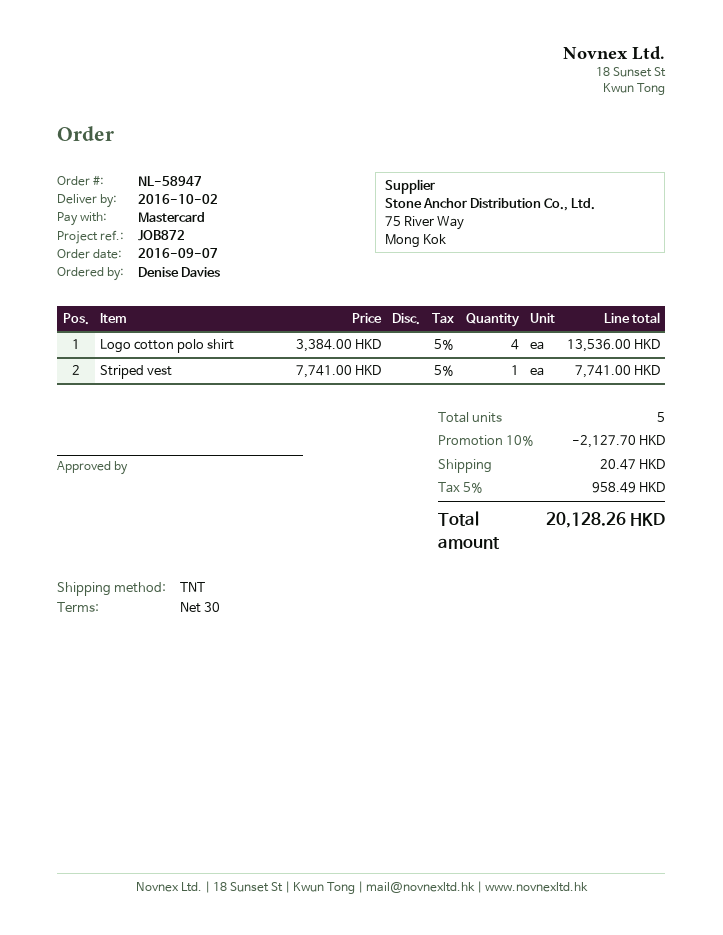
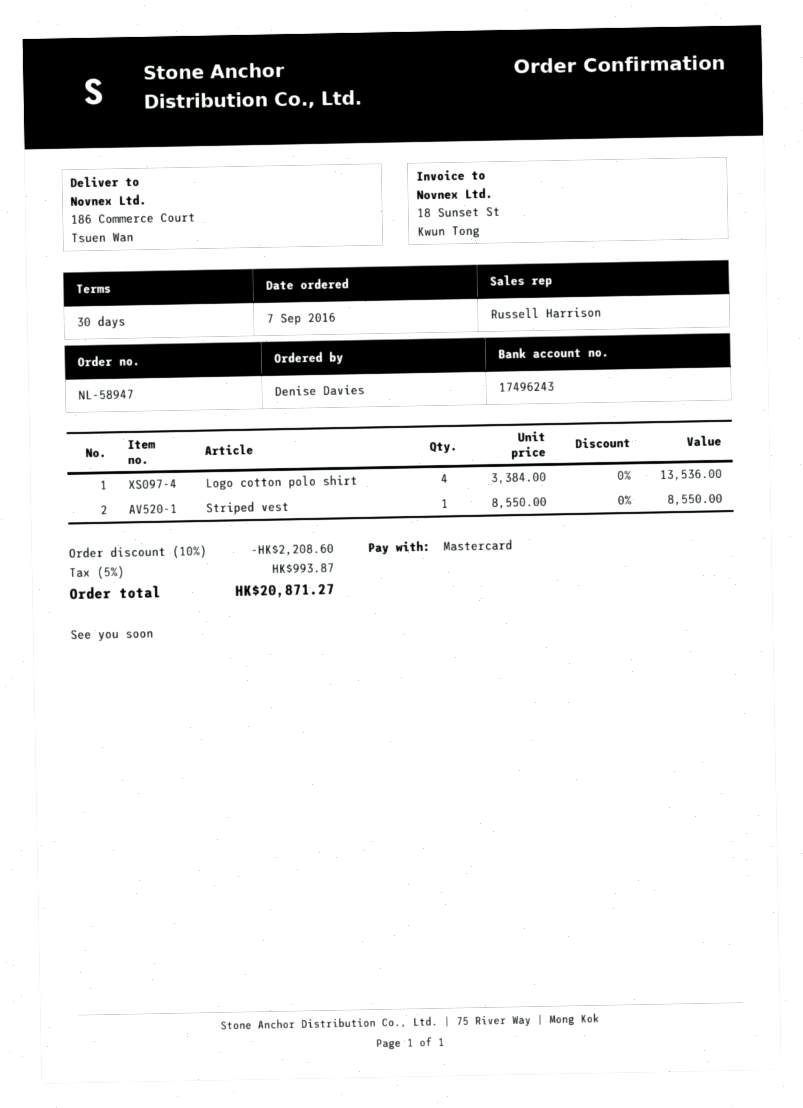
Striped vest: 1 x 7741.00 = 7741.00 -> 1 x 8550.00 = 8550.00
discount: 10% = 2127.70 -> 10% = 2208.60
shipping: 20.47 -> none
tax: 5% = 958.49 -> 5% = 993.87
total: 20128.26 -> 20871.27

